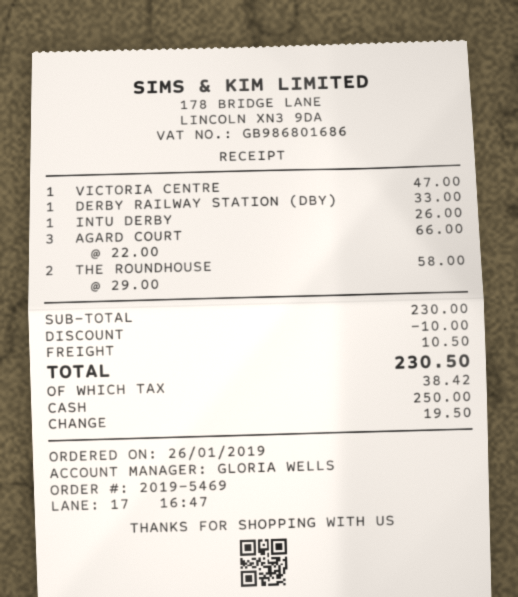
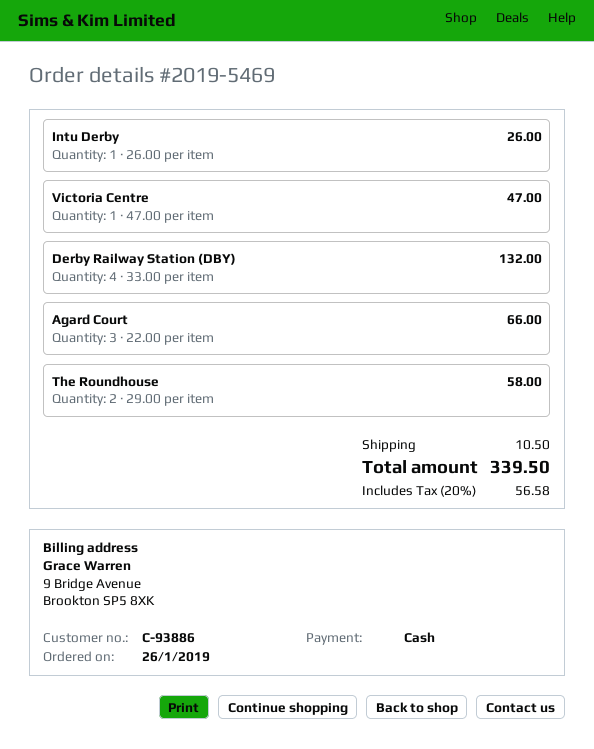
DERBY RAILWAY STATION (DBY): 1 x 33.00 = 33.00 -> 4 x 33.00 = 132.00
discount: 10.00 -> none
tax: 38.42 -> 56.58
total: 230.50 -> 339.50

